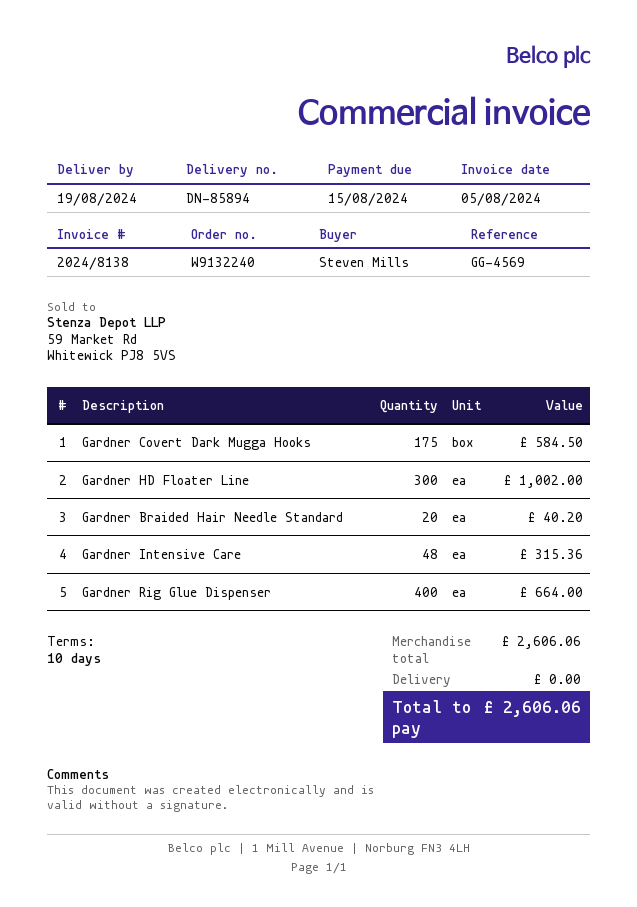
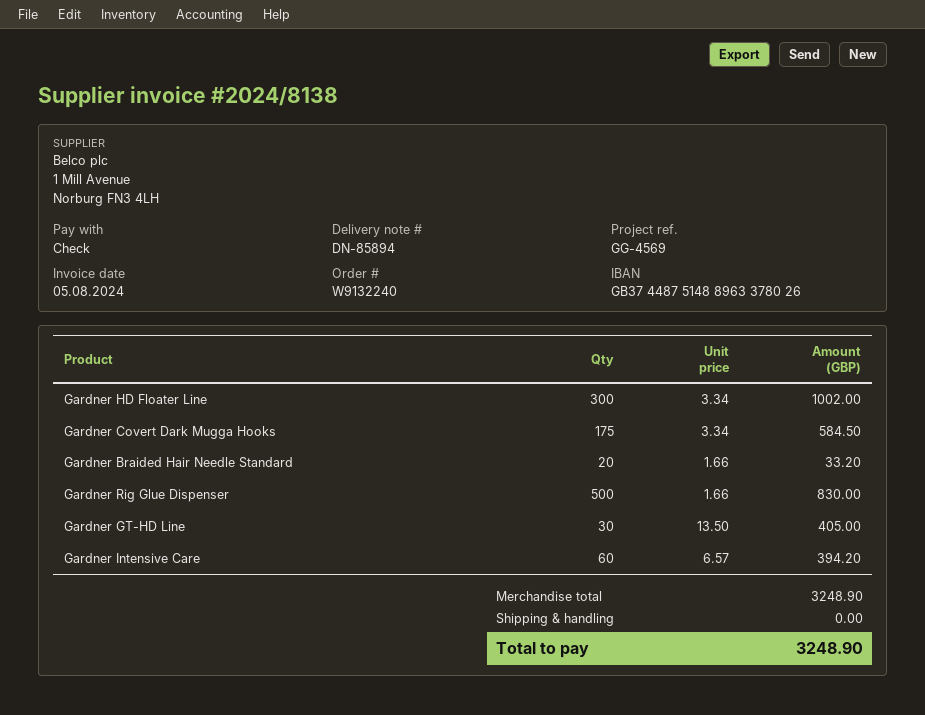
Gardner Braided Hair Needle Standard: 20 for 40.20 -> 20 for 33.20
Gardner Intensive Care: 48 for 315.36 -> 60 for 394.20
Gardner Rig Glue Dispenser: 400 for 664.00 -> 500 for 830.00
Gardner GT-HD Line: none -> 30 for 405.00
subtotal: 2606.06 -> 3248.90
total: 2606.06 -> 3248.90

